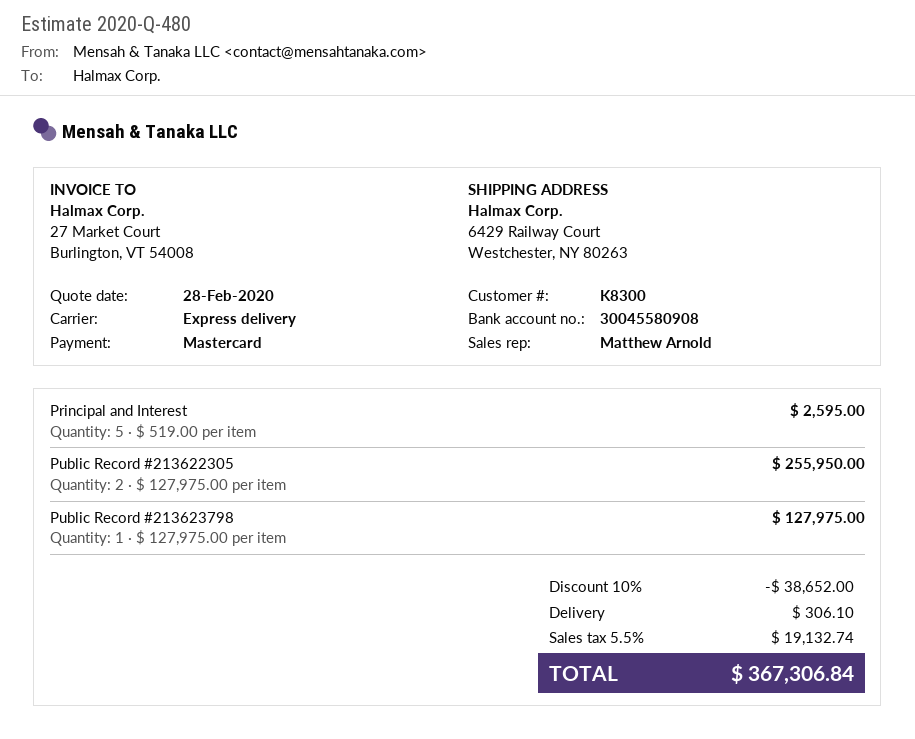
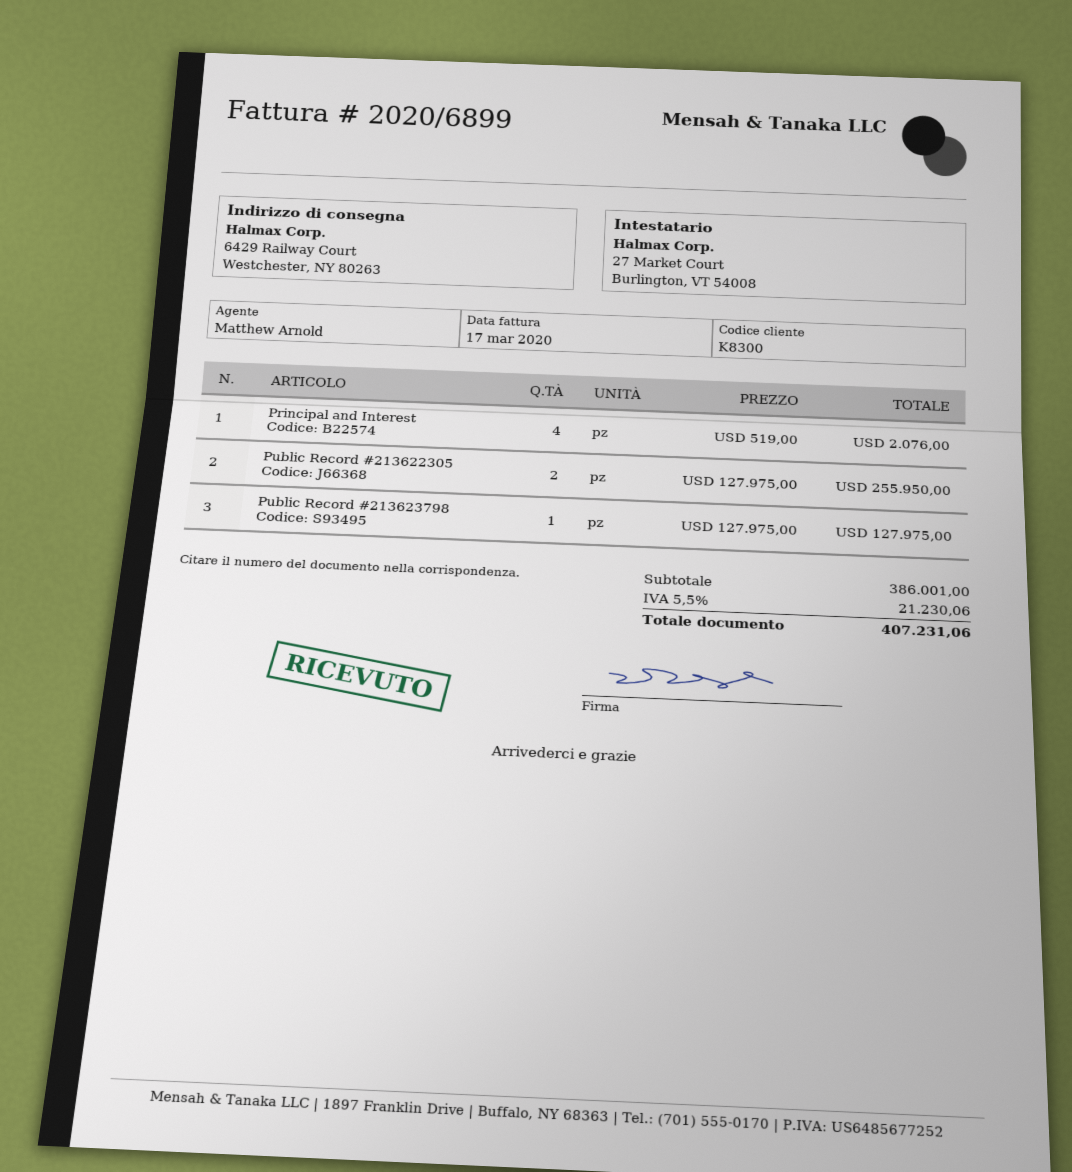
Principal and Interest: 5 x 519.00 = 2595.00 -> 4 x 519.00 = 2076.00
discount: 10% = 38652.00 -> none
shipping: 306.10 -> none
tax: 5.5% = 19132.74 -> 5.5% = 21230.06
total: 367306.84 -> 407231.06

